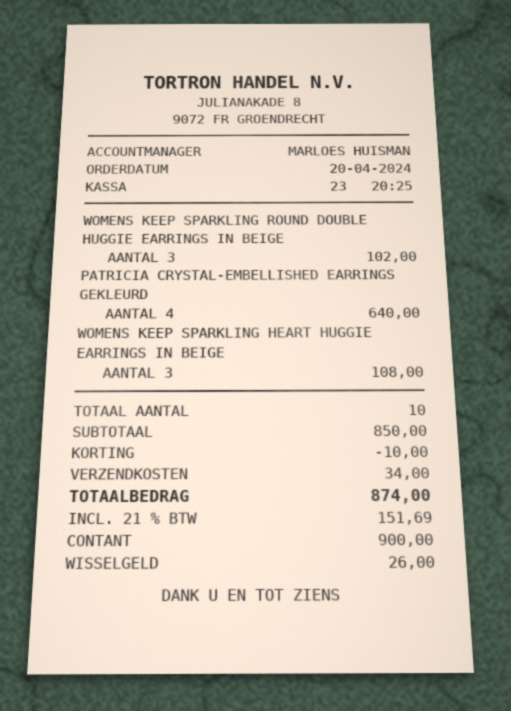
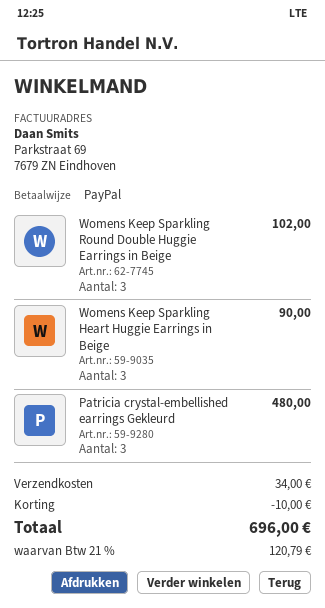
payment method: cash -> PayPal
PATRICIA CRYSTAL-EMBELLISHED EARRINGS GEKLEURD: 4 for 640.00 -> 3 for 480.00
WOMENS KEEP SPARKLING HEART HUGGIE EARRINGS IN BEIGE: 3 for 108.00 -> 3 for 90.00
tax: 21% = 151.69 -> 21% = 120.79
total: 874.00 -> 696.00

